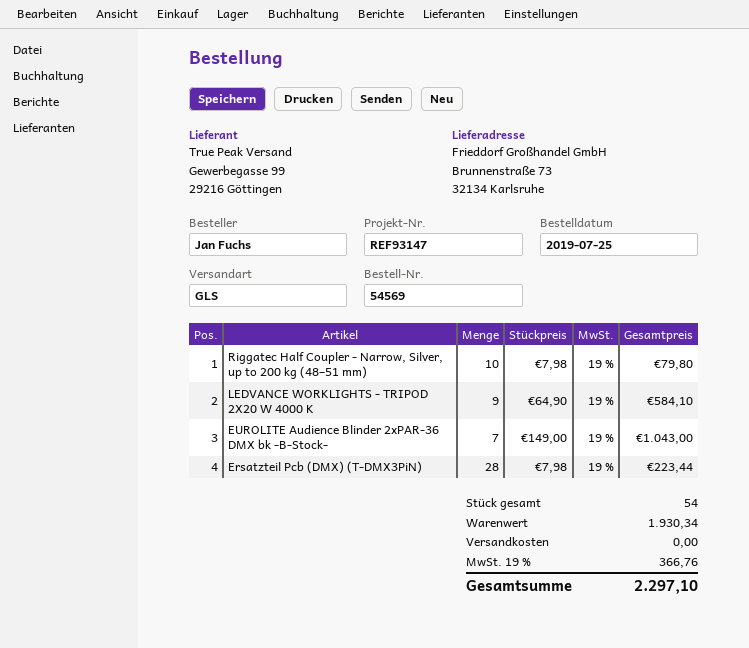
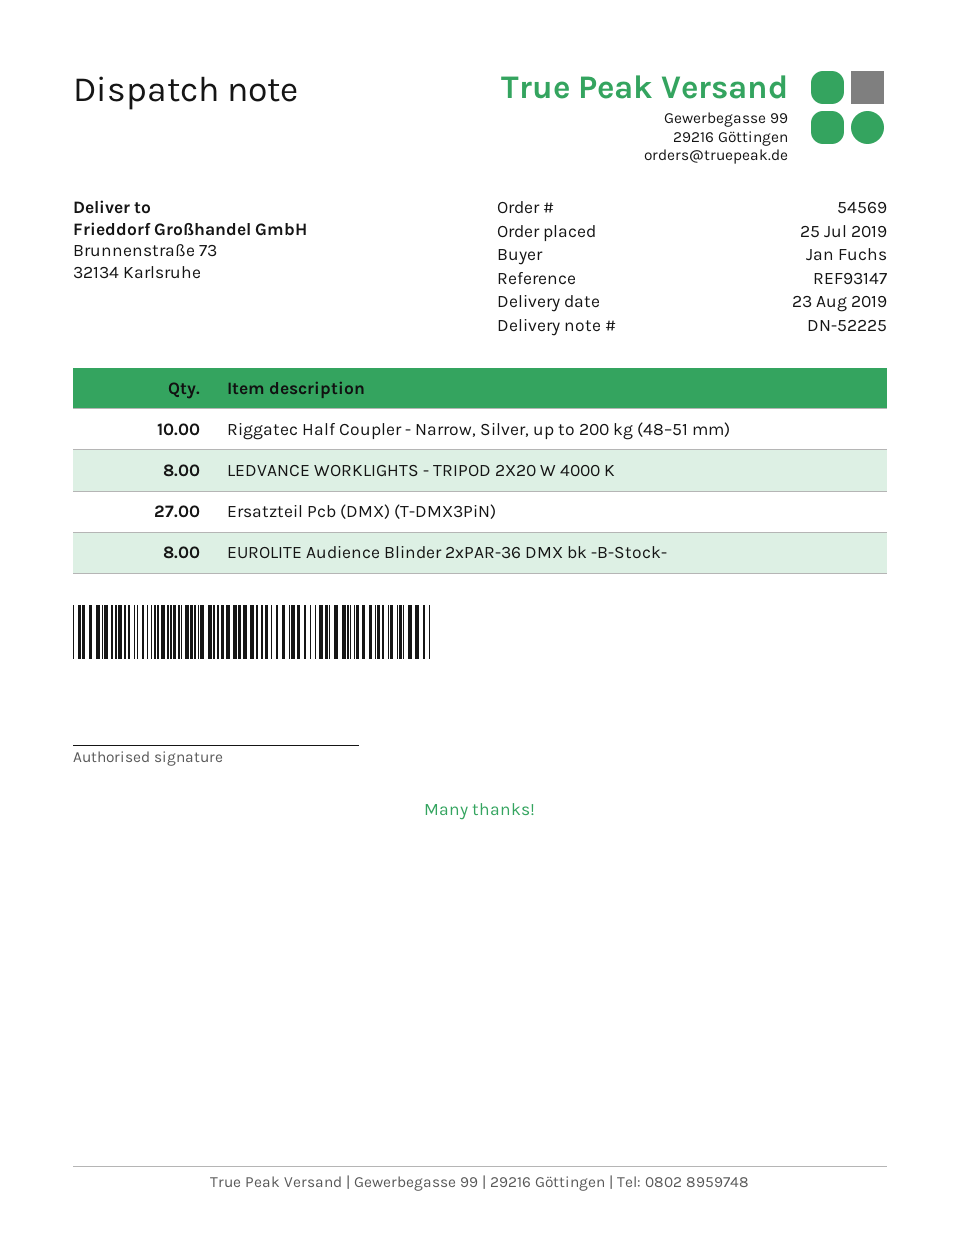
LEDVANCE WORKLIGHTS - TRIPOD 2X20 W 4000 K: 9 -> 8
EUROLITE Audience Blinder 2xPAR-36 DMX bk -B-Stock-: 7 -> 8
Ersatzteil Pcb (DMX) (T-DMX3PiN): 28 -> 27

